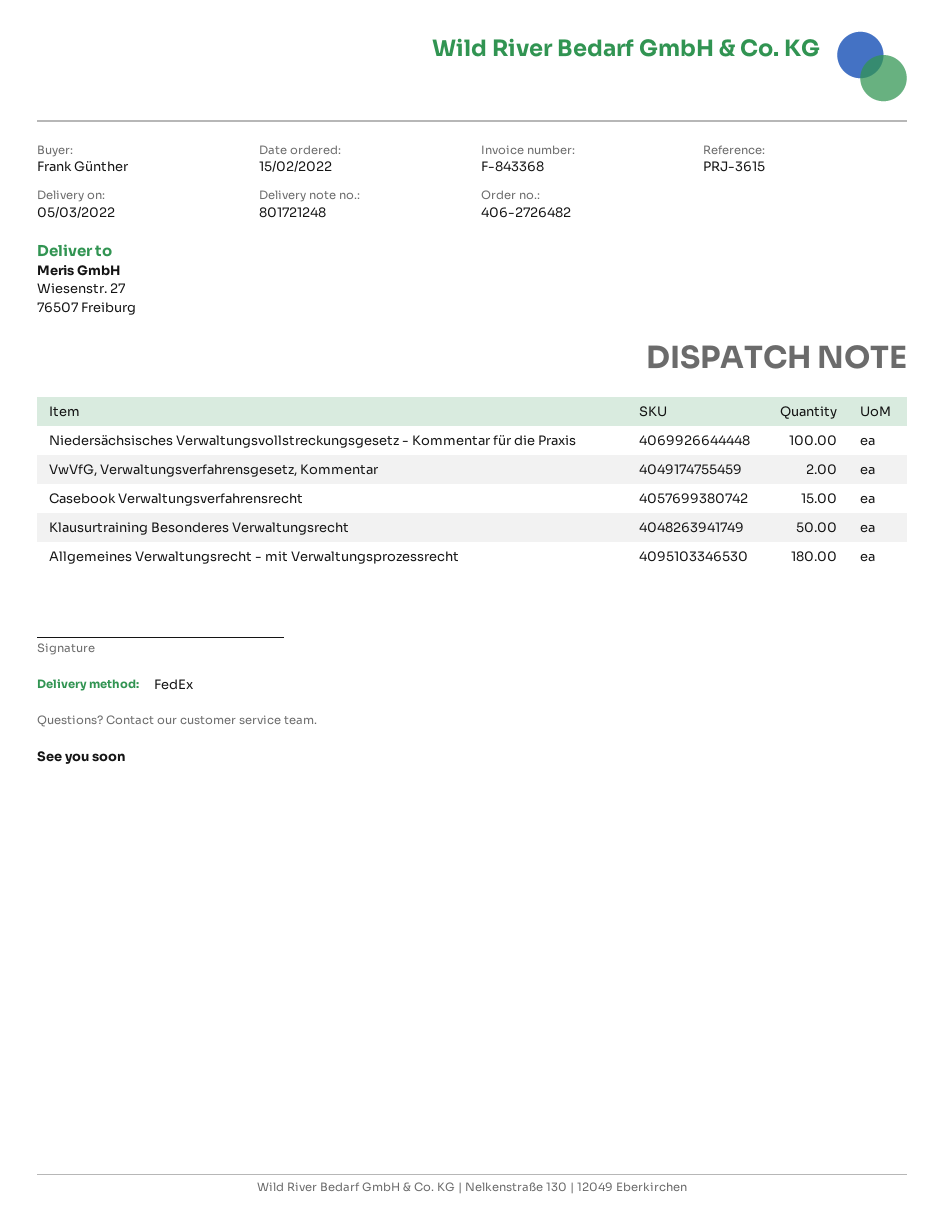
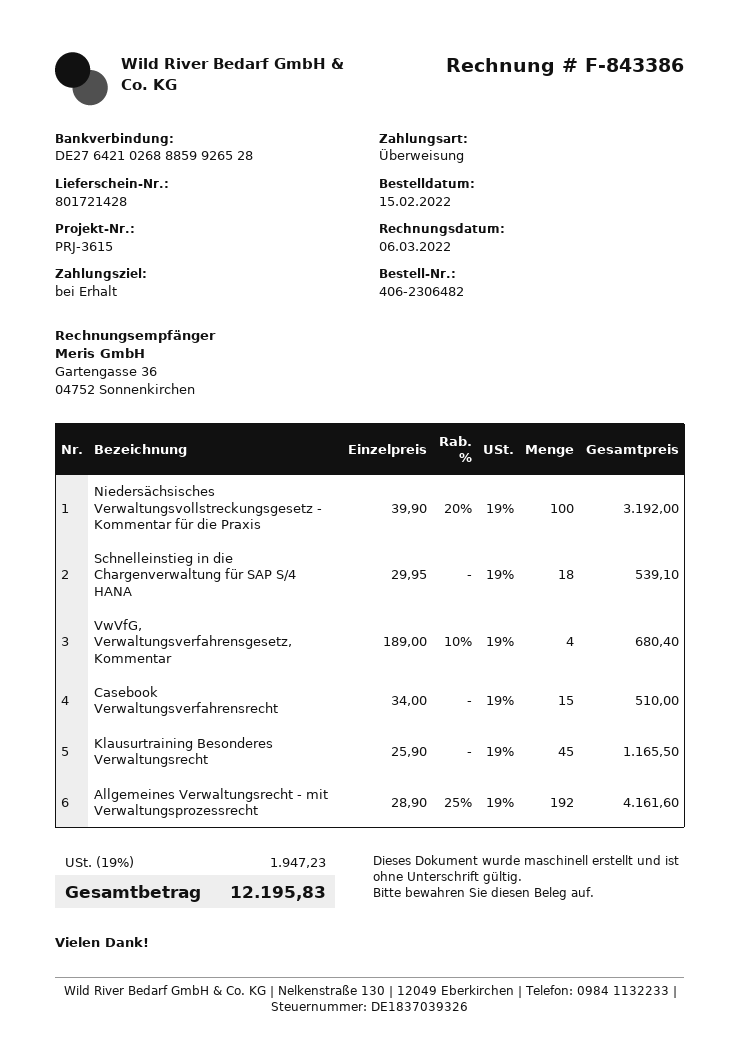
order number: 406-2726482 -> 406-2306482
delivery note number: 801721248 -> 801721428
invoice number: F-843368 -> F-843386
VwVfG, Verwaltungsverfahrensgesetz, Kommentar: 2 -> 4
Klausurtraining Besonderes Verwaltungsrecht: 50 -> 45
Allgemeines Verwaltungsrecht - mit Verwaltungsprozessrecht: 180 -> 192
Schnelleinstieg in die Chargenverwaltung für SAP S/4 HANA: none -> 18

